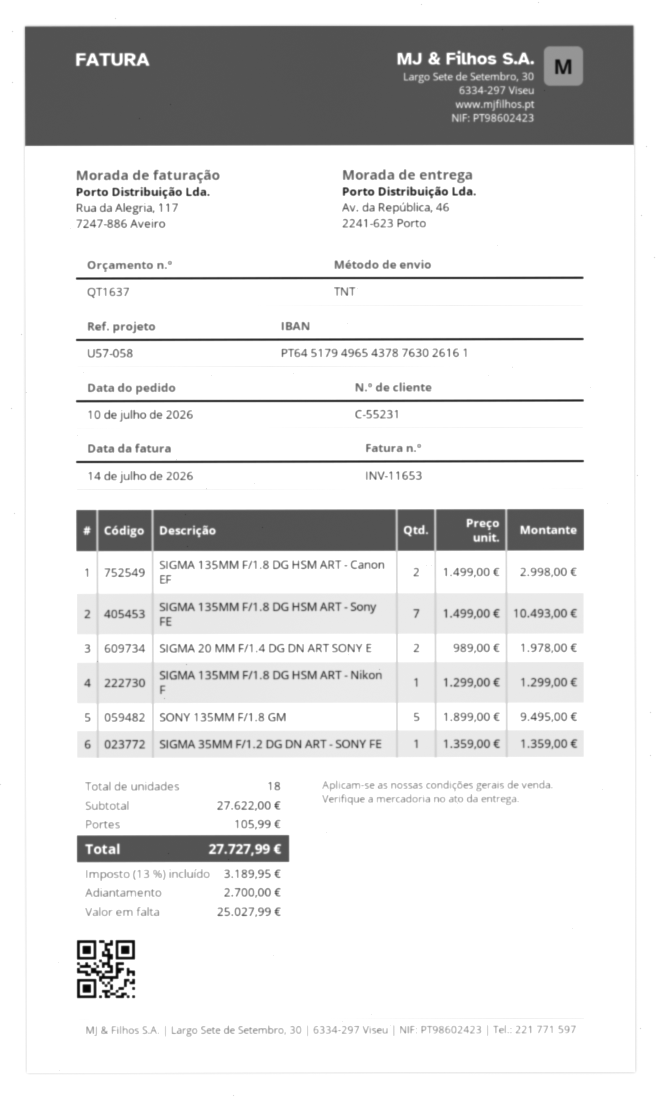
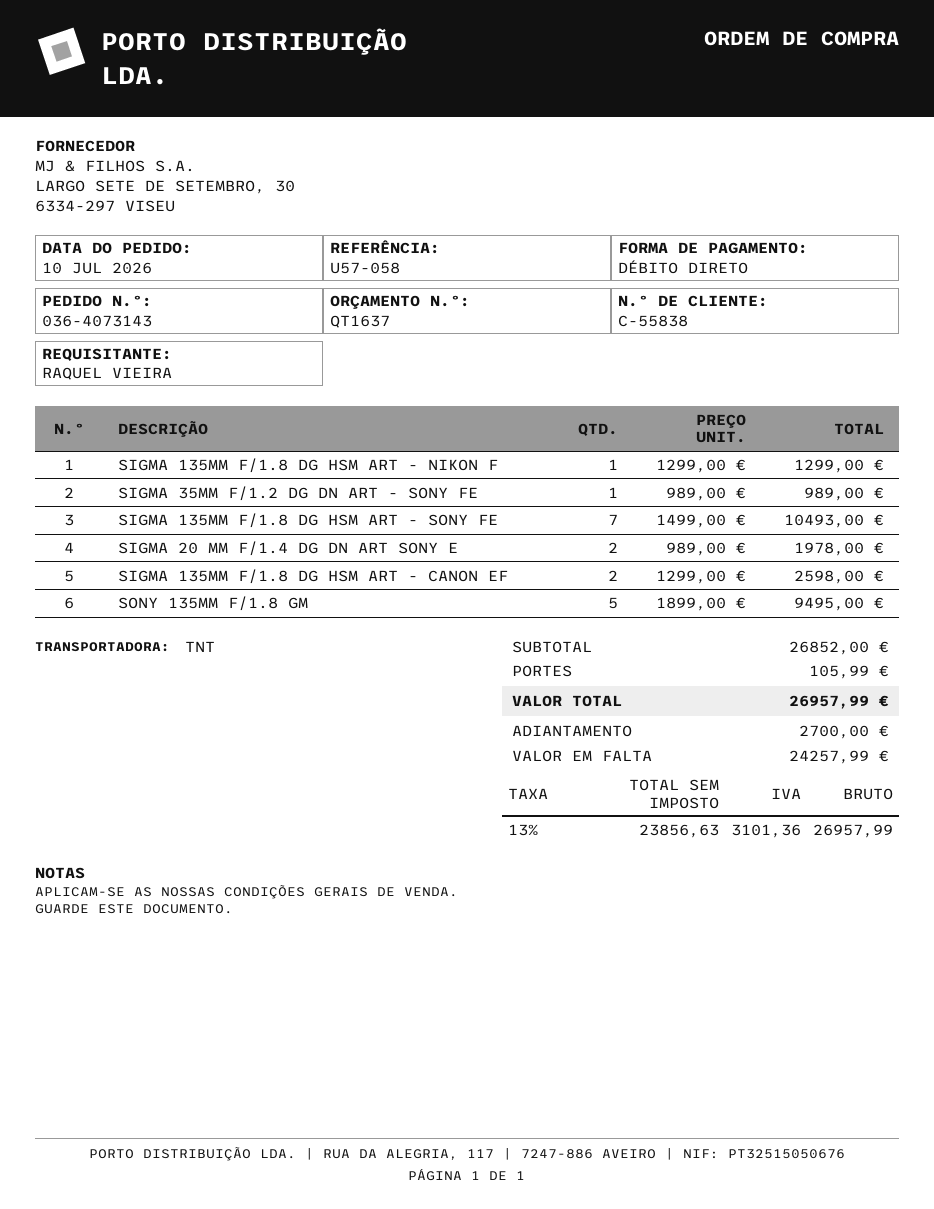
customer number: C-55231 -> C-55838
SIGMA 135MM F/1.8 DG HSM ART - Canon EF: 2 x 1499.00 = 2998.00 -> 2 x 1299.00 = 2598.00
SIGMA 35MM F/1.2 DG DN ART - SONY FE: 1 x 1359.00 = 1359.00 -> 1 x 989.00 = 989.00
subtotal: 27622.00 -> 26852.00
tax: 13% = 3189.95 -> 13% = 3101.36
total: 27727.99 -> 26957.99
balance: 25027.99 -> 24257.99

